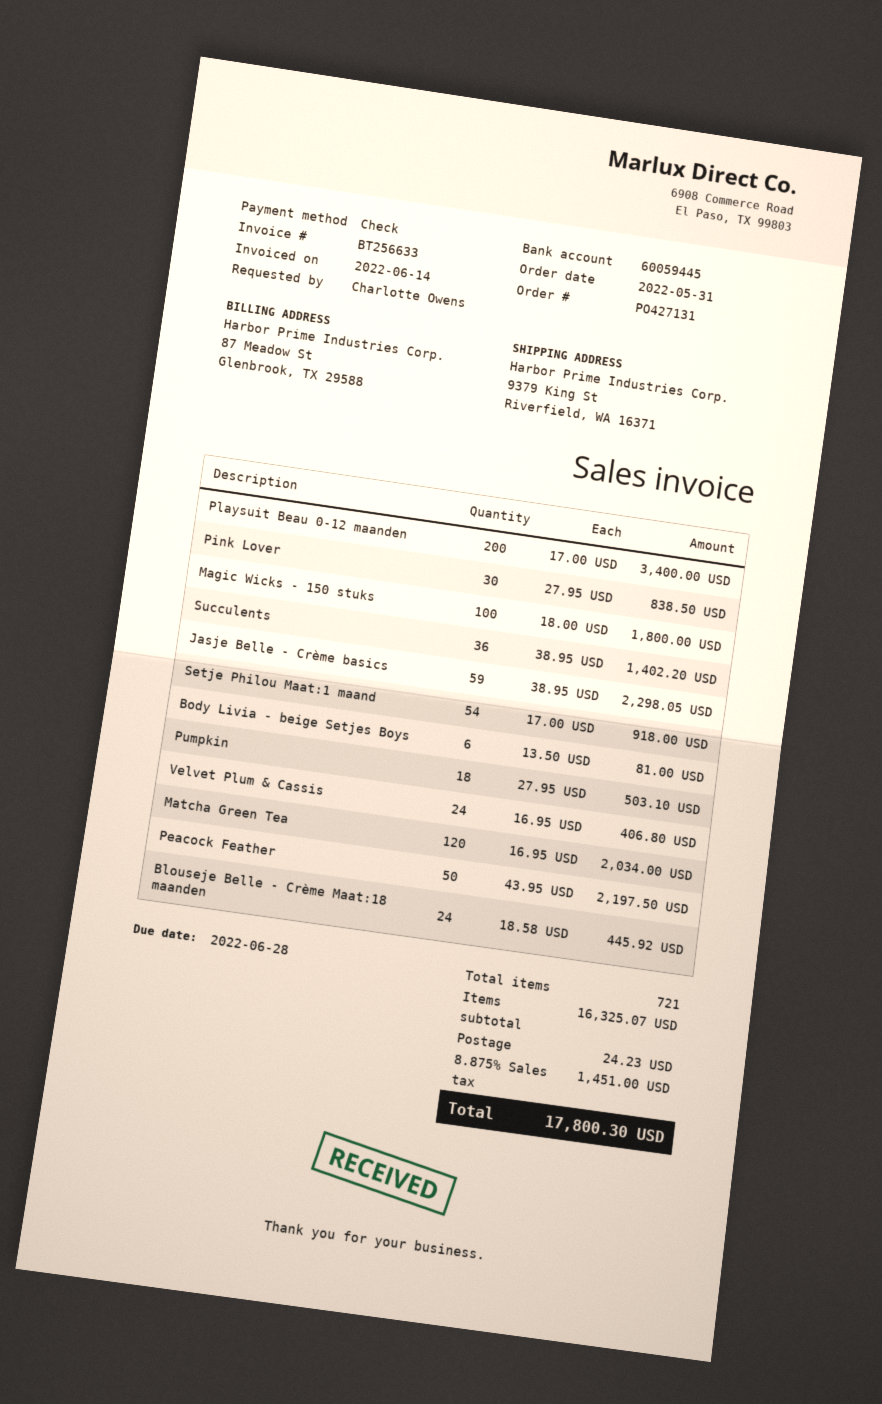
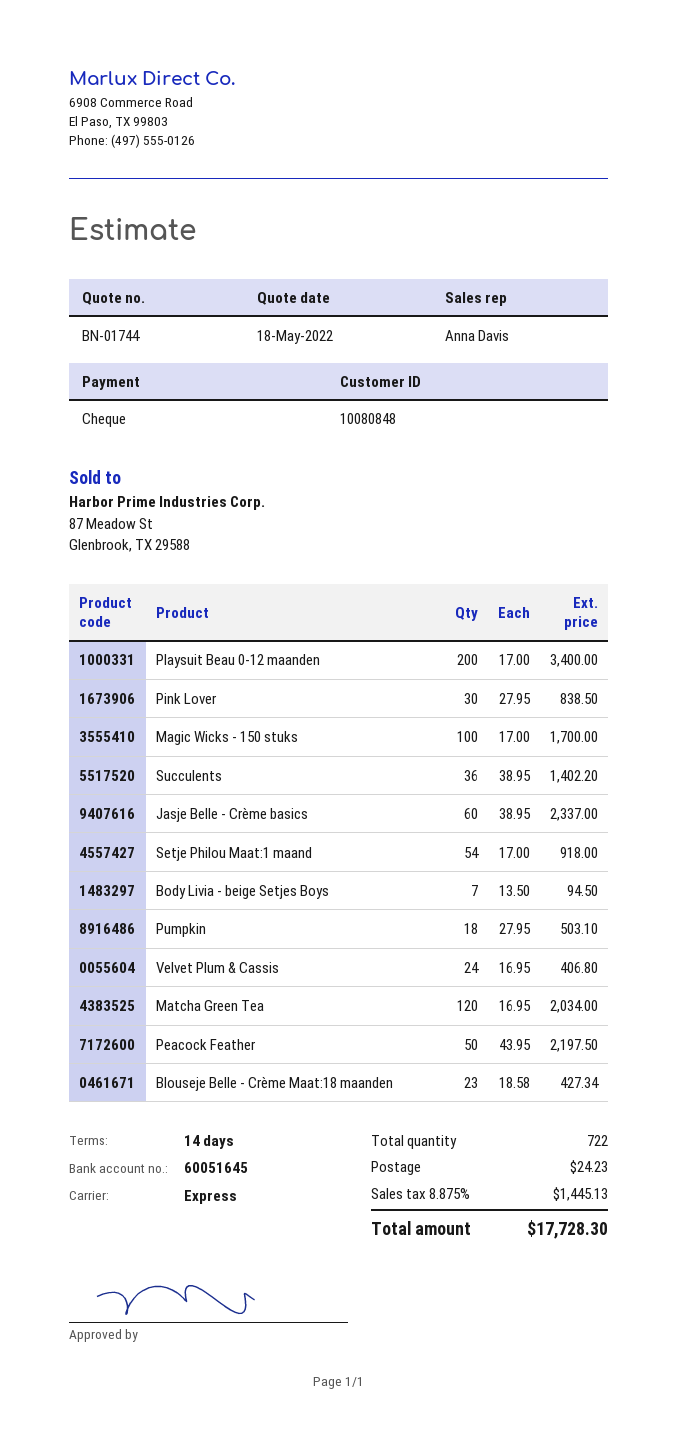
bank account: 60059445 -> 60051645
Magic Wicks - 150 stuks: 100 x 18.00 = 1800.00 -> 100 x 17.00 = 1700.00
Jasje Belle - Crème basics: 59 x 38.95 = 2298.05 -> 60 x 38.95 = 2337.00
Body Livia - beige Setjes Boys: 6 x 13.50 = 81.00 -> 7 x 13.50 = 94.50
Blouseje Belle - Crème Maat:18 maanden: 24 x 18.58 = 445.92 -> 23 x 18.58 = 427.34
total quantity: 721 -> 722
tax: 8.875% = 1451.00 -> 8.875% = 1445.13
total: 17800.30 -> 17728.30

